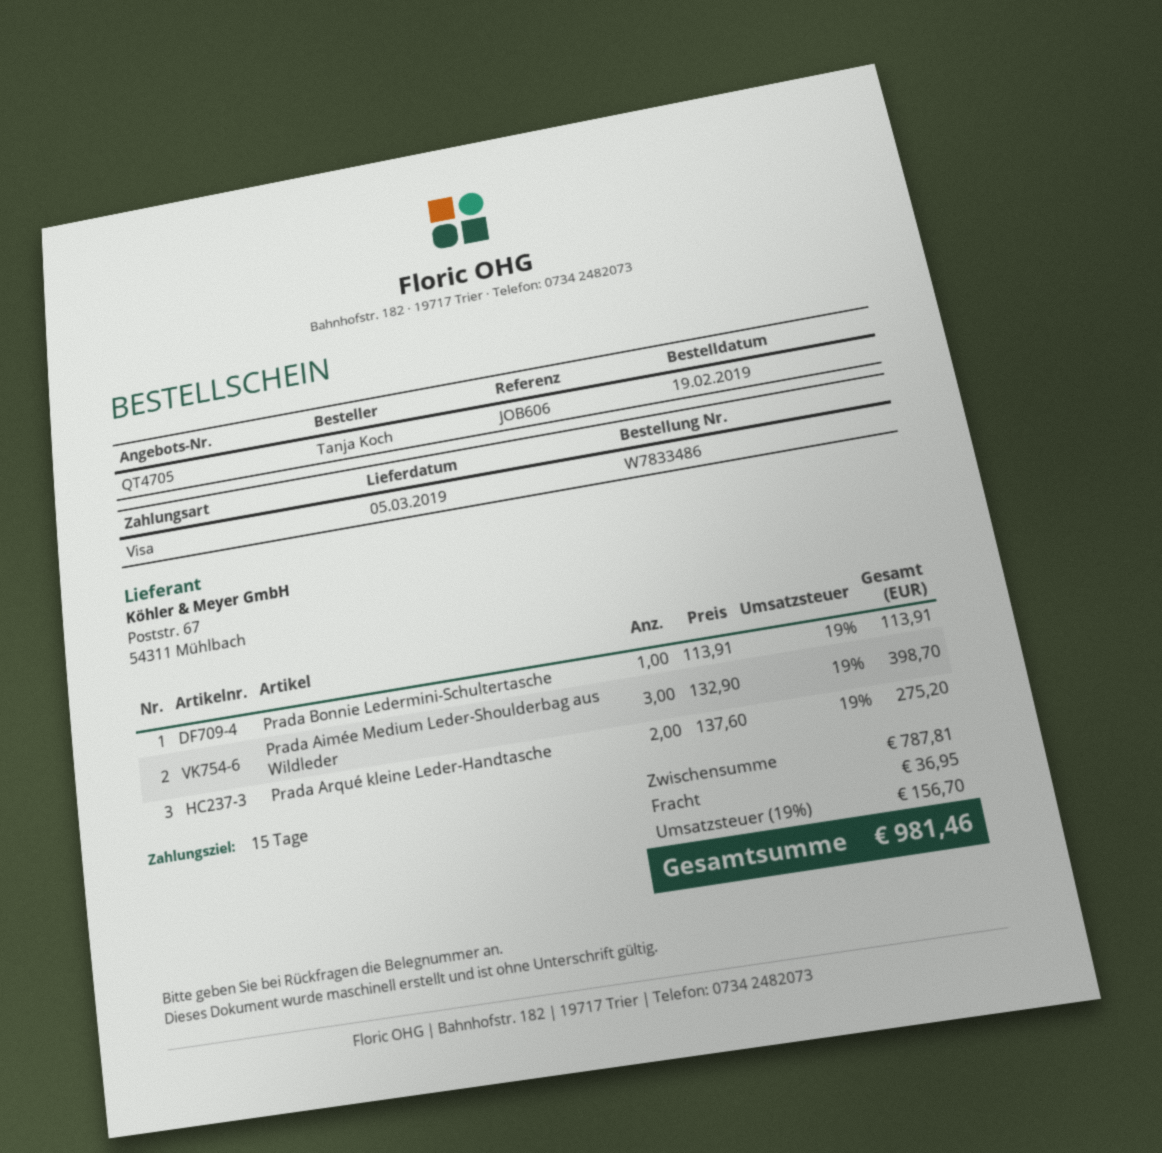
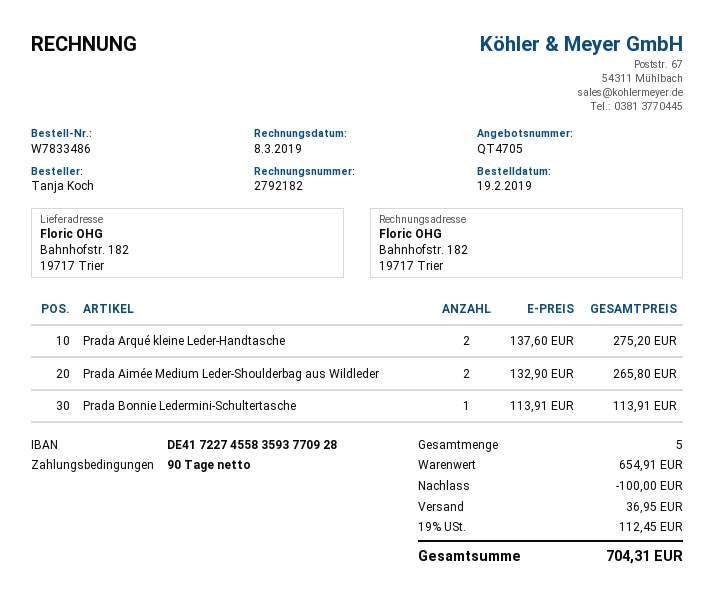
payment terms: 15 days -> 90 days
Prada Aimée Medium Leder-Shoulderbag aus Wildleder: 3 x 132.90 = 398.70 -> 2 x 132.90 = 265.80
subtotal: 787.81 -> 654.91
discount: none -> 100.00
tax: 19% = 156.70 -> 19% = 112.45
total: 981.46 -> 704.31

